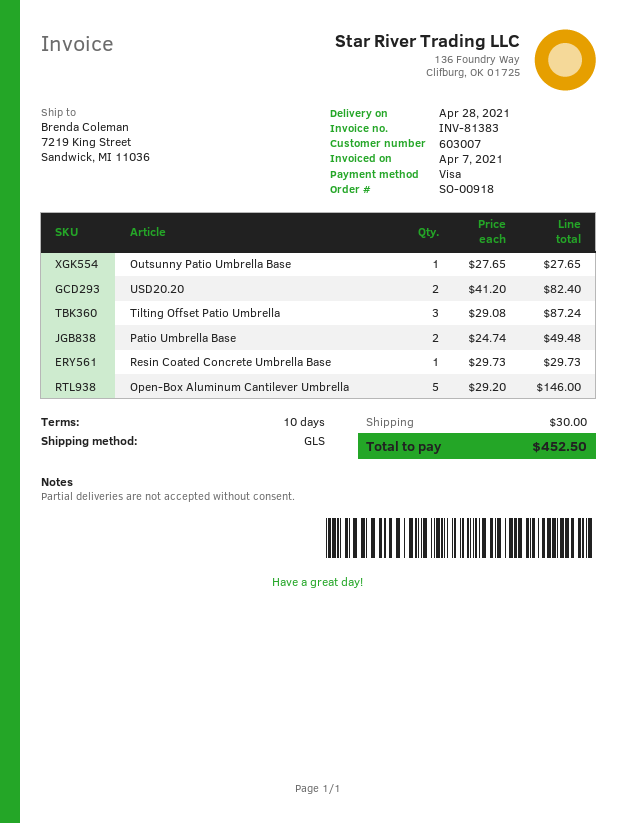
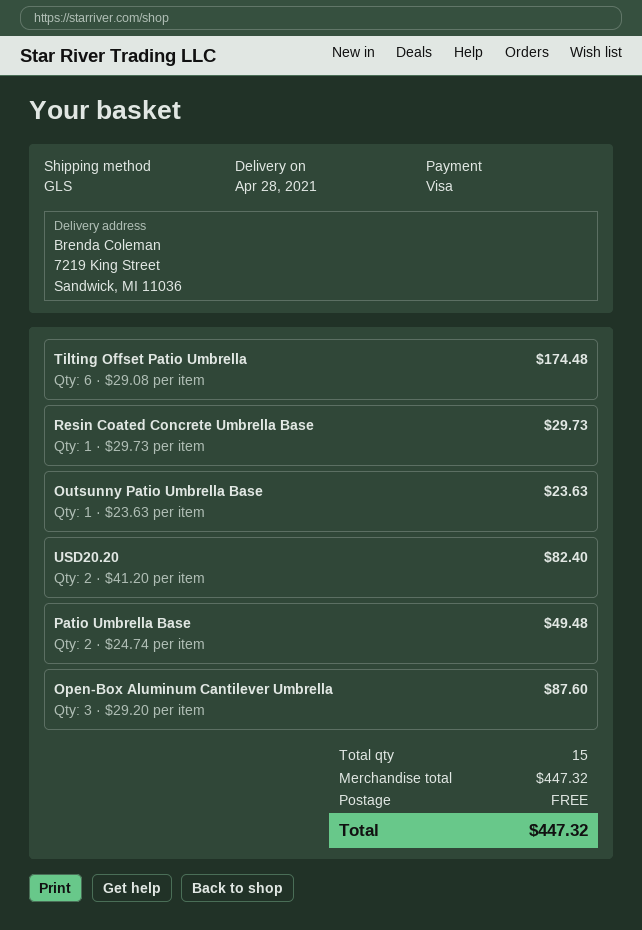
Outsunny Patio Umbrella Base: 1 x 27.65 = 27.65 -> 1 x 23.63 = 23.63
Tilting Offset Patio Umbrella: 3 x 29.08 = 87.24 -> 6 x 29.08 = 174.48
Open-Box Aluminum Cantilever Umbrella: 5 x 29.20 = 146.00 -> 3 x 29.20 = 87.60
shipping: 30.00 -> 0.00
total: 452.50 -> 447.32

